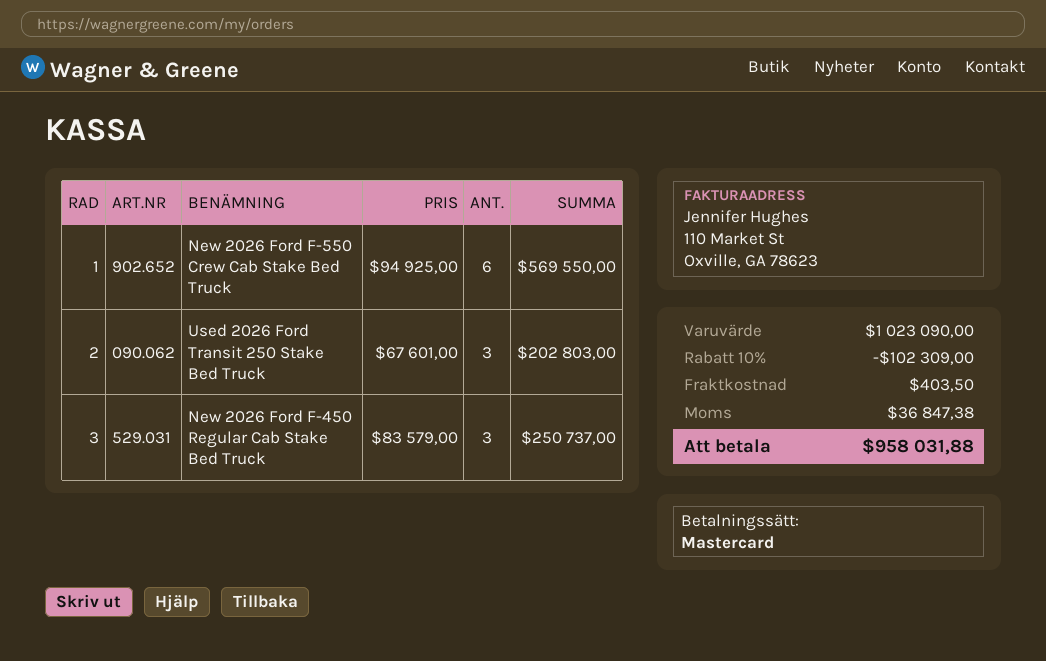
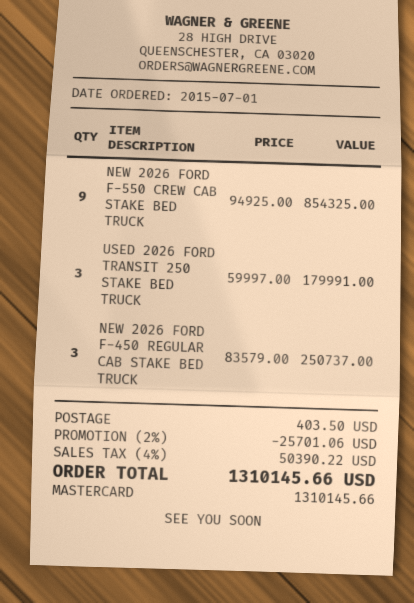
New 2026 Ford F-550 Crew Cab Stake Bed Truck: 6 x 94925.00 = 569550.00 -> 9 x 94925.00 = 854325.00
Used 2026 Ford Transit 250 Stake Bed Truck: 3 x 67601.00 = 202803.00 -> 3 x 59997.00 = 179991.00
discount: 10% = 102309.00 -> 2% = 25701.06
tax: 36847.38 -> 50390.22
total: 958031.88 -> 1310145.66

